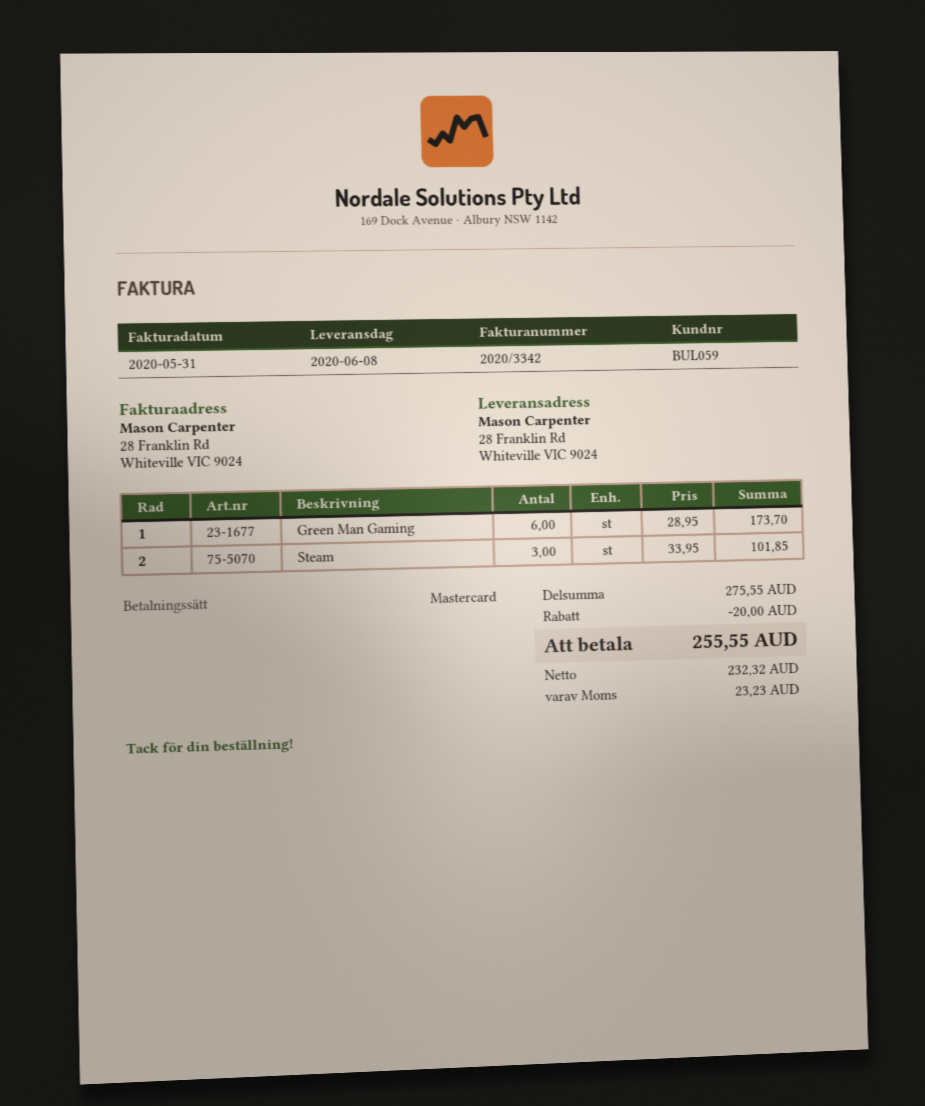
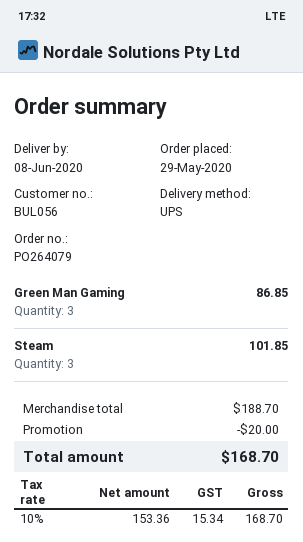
customer number: BUL059 -> BUL056
Green Man Gaming: 6 for 173.70 -> 3 for 86.85
subtotal: 275.55 -> 188.70
net: 232.32 -> 153.36
tax: 23.23 -> 15.34
total: 255.55 -> 168.70

